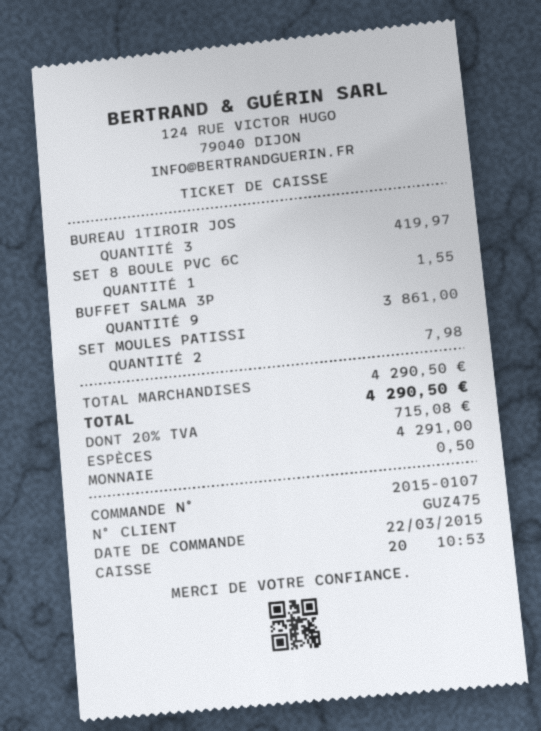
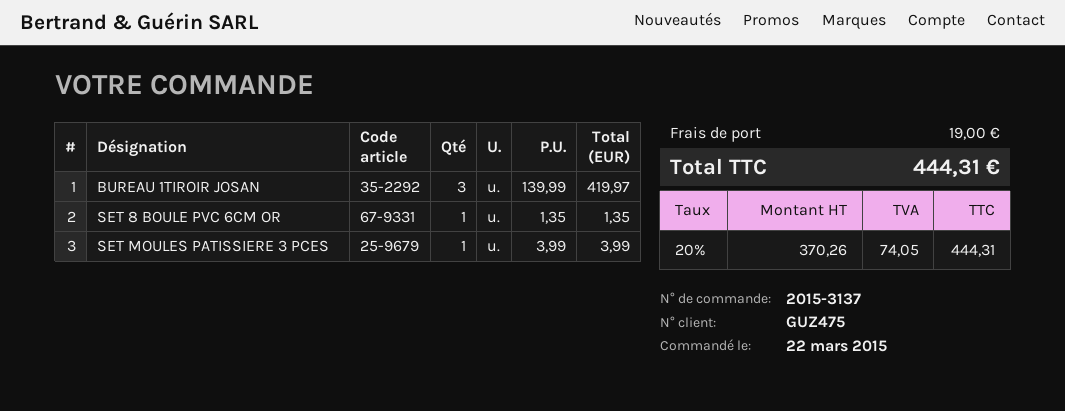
order number: 2015-0107 -> 2015-3137
SET 8 BOULE PVC 6C: 1 for 1.55 -> 1 for 1.35
BUFFET SALMA 3P: 9 for 3861.00 -> none
SET MOULES PATISSI: 2 for 7.98 -> 1 for 3.99
shipping: none -> 19.00
tax: 20% = 715.08 -> 20% = 74.05
total: 4290.50 -> 444.31

